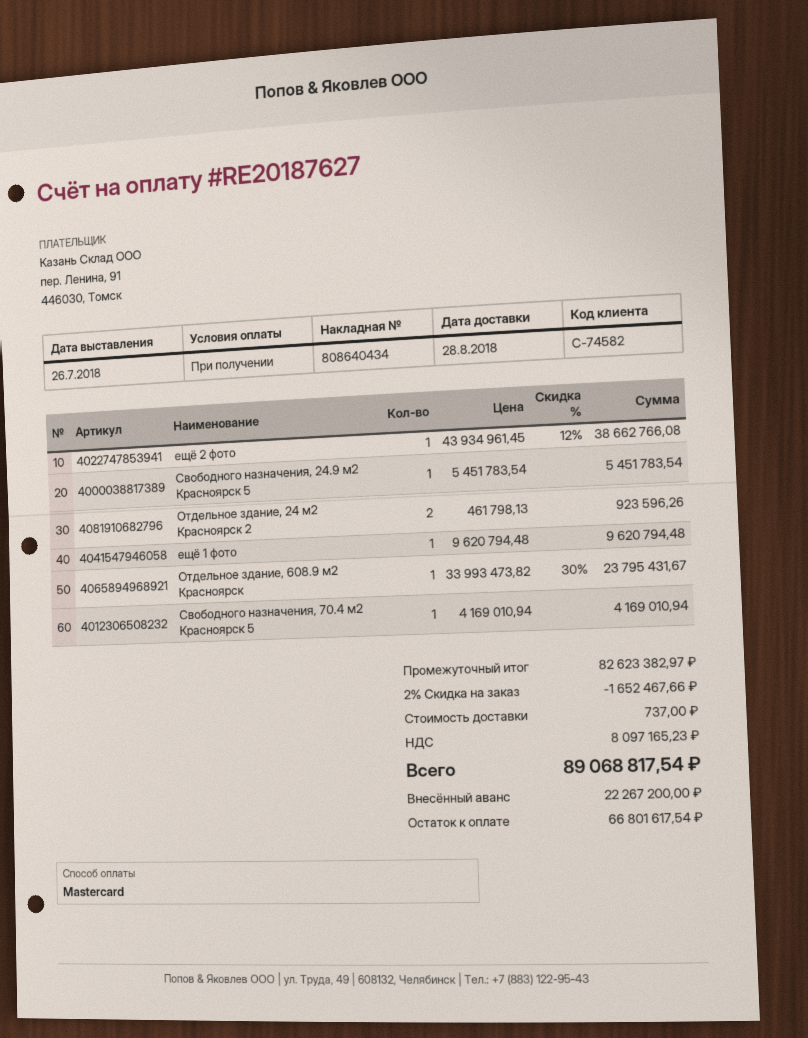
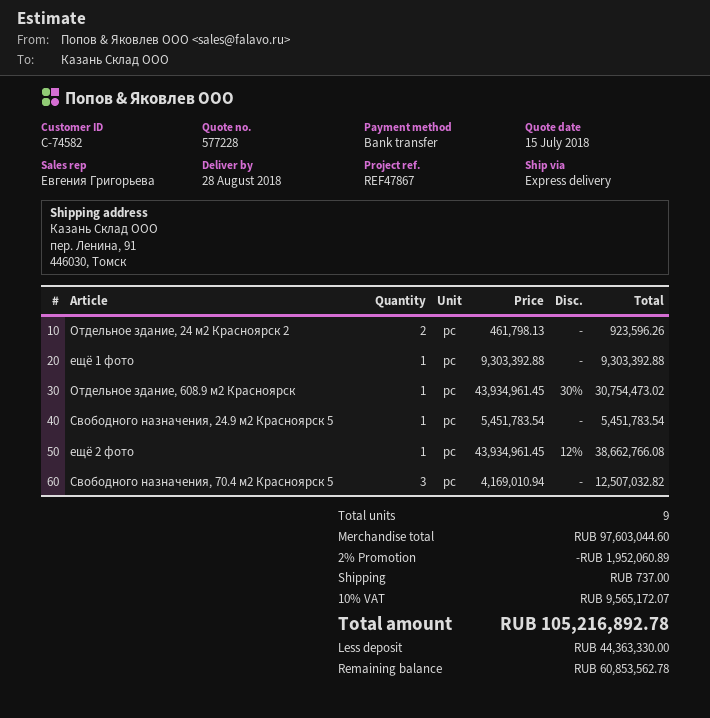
payment method: Mastercard -> bank transfer
ещё 1 фото: 1 x 9620794.48 = 9620794.48 -> 1 x 9303392.88 = 9303392.88
Отдельное здание, 608.9 м2 Красноярск: 1 x 33993473.82 - 30% = 23795431.67 -> 1 x 43934961.45 - 30% = 30754473.02
Свободного назначения, 70.4 м2 Красноярск 5: 1 x 4169010.94 = 4169010.94 -> 3 x 4169010.94 = 12507032.82
subtotal: 82623382.97 -> 97603044.60
discount: 2% = 1652467.66 -> 2% = 1952060.89
tax: 8097165.23 -> 9565172.07
total: 89068817.54 -> 105216892.78
deposit: 22267200.00 -> 44363330.00
balance: 66801617.54 -> 60853562.78

